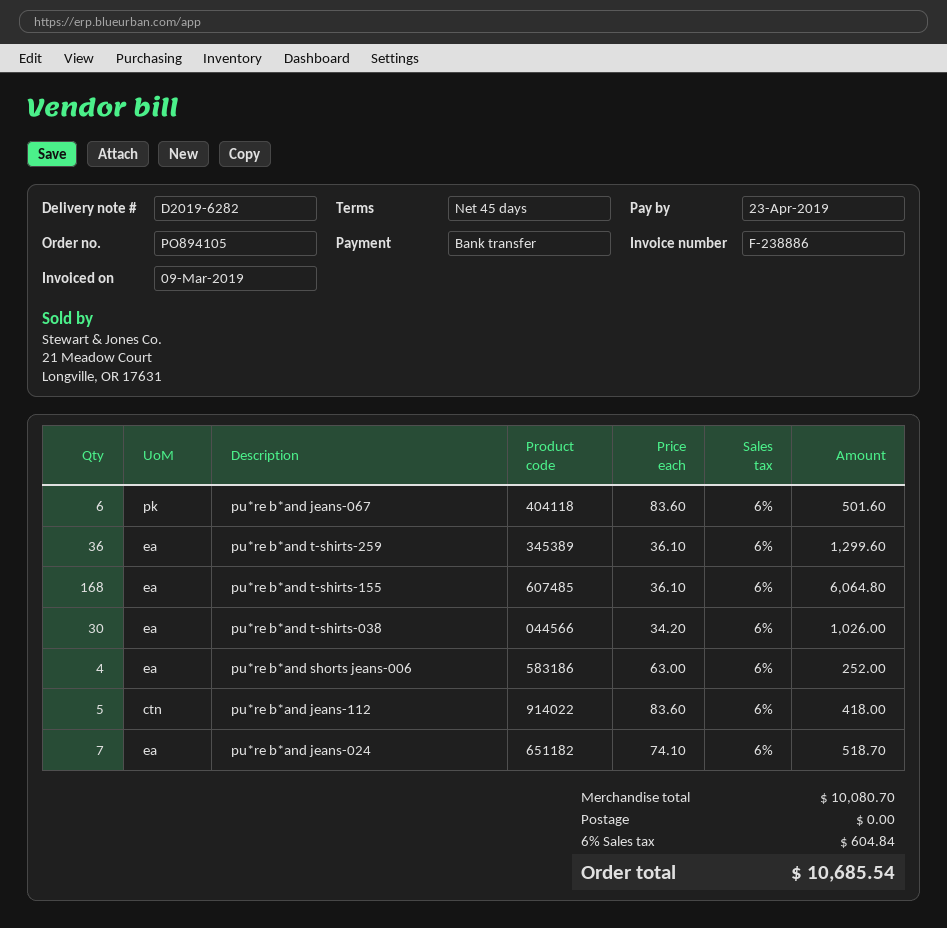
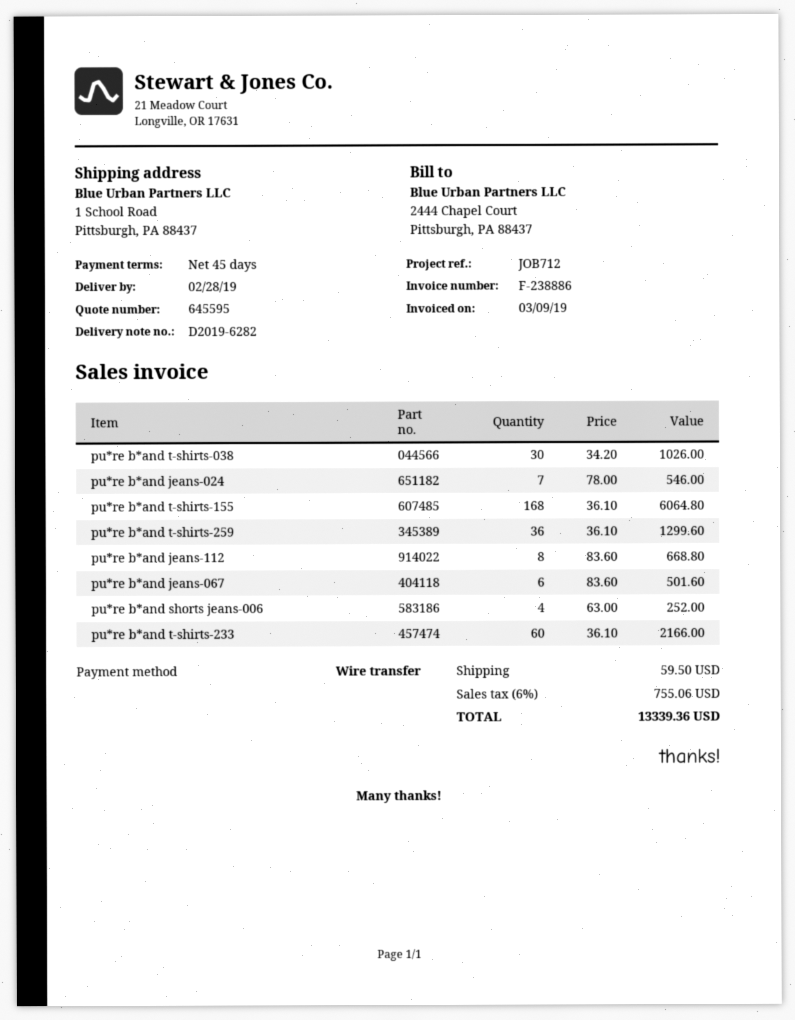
pu*re b*and jeans-112: 5 x 83.60 = 418.00 -> 8 x 83.60 = 668.80
pu*re b*and jeans-024: 7 x 74.10 = 518.70 -> 7 x 78.00 = 546.00
pu*re b*and t-shirts-233: none -> 60 x 36.10 = 2166.00
shipping: 0.00 -> 59.50
tax: 6% = 604.84 -> 6% = 755.06
total: 10685.54 -> 13339.36

